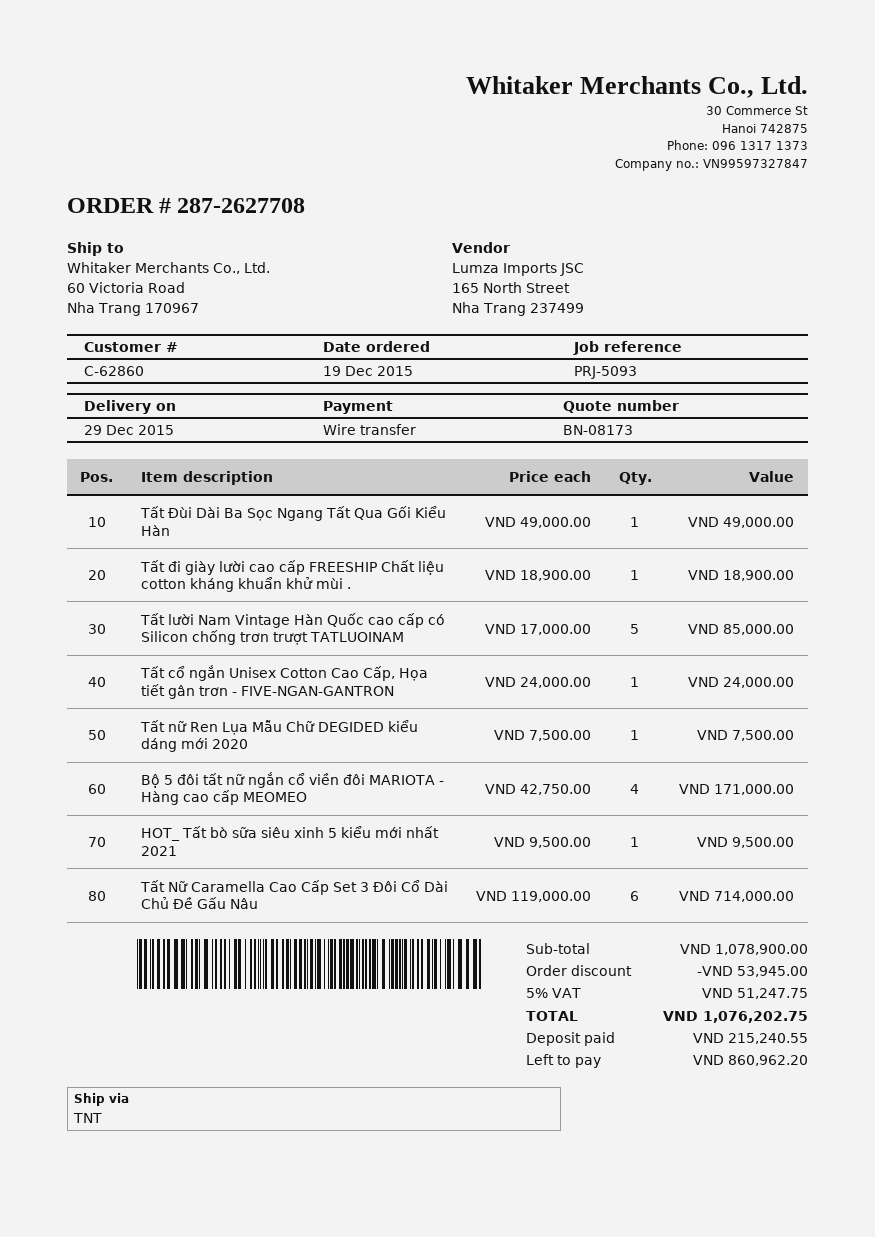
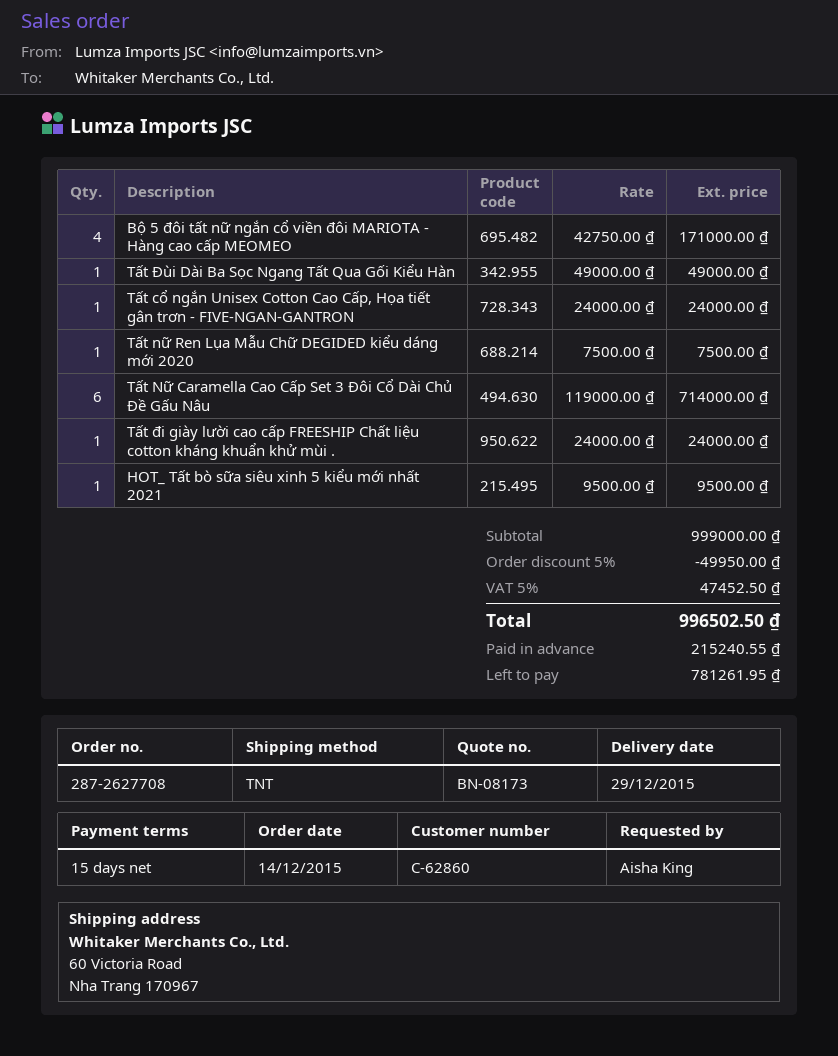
order date: 2015-12-19 -> 2015-12-14
Tất đi giày lười cao cấp FREESHIP Chất liệu cotton kháng khuẩn khử mùi .: 1 x 18900.00 = 18900.00 -> 1 x 24000.00 = 24000.00
Tất lười Nam Vintage Hàn Quốc cao cấp có Silicon chống trơn trượt TATLUOINAM: 5 x 17000.00 = 85000.00 -> none
subtotal: 1078900.00 -> 999000.00
discount: 53945.00 -> 49950.00
tax: 5% = 51247.75 -> 5% = 47452.50
total: 1076202.75 -> 996502.50
balance: 860962.20 -> 781261.95

